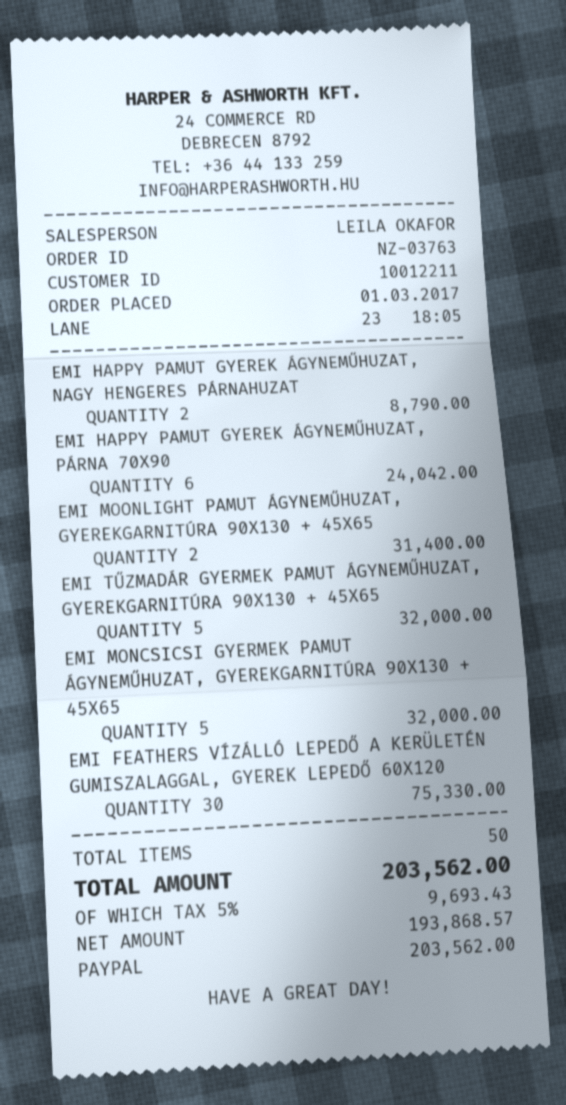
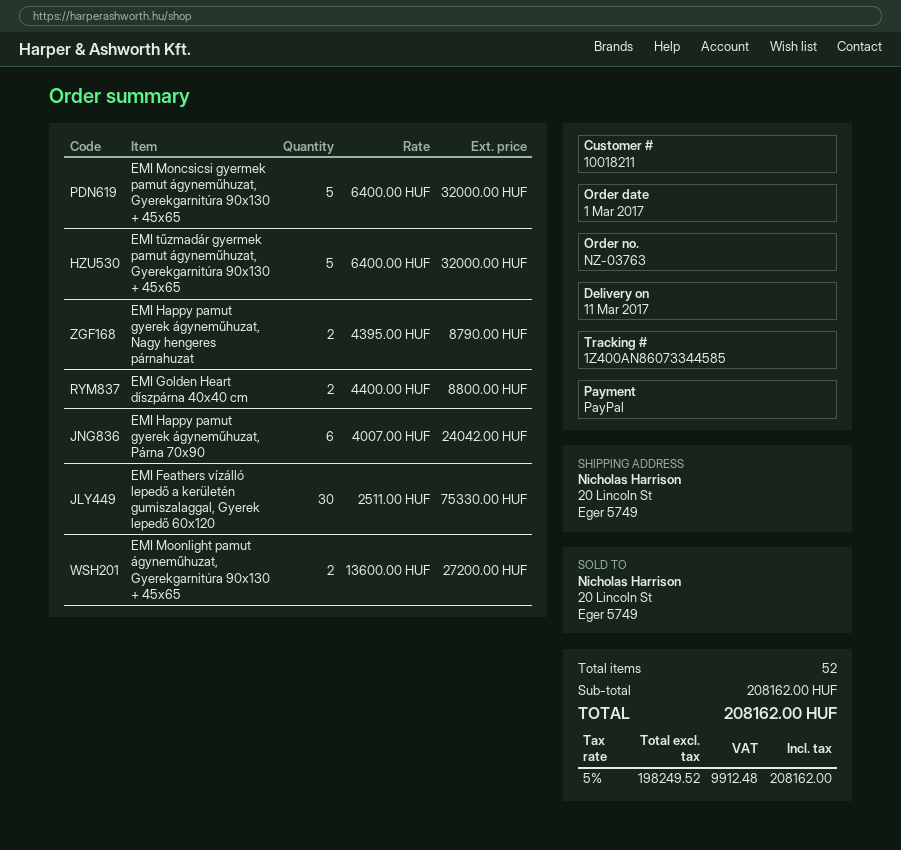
customer number: 10012211 -> 10018211
EMI MOONLIGHT PAMUT ÁGYNEMŰHUZAT, GYEREKGARNITÚRA 90X130 + 45X65: 2 for 31400.00 -> 2 for 27200.00
EMI Golden Heart díszpárna 40x40 cm: none -> 2 for 8800.00
total quantity: 50 -> 52
net: 193868.57 -> 198249.52
tax: 5% = 9693.43 -> 5% = 9912.48
total: 203562.00 -> 208162.00

